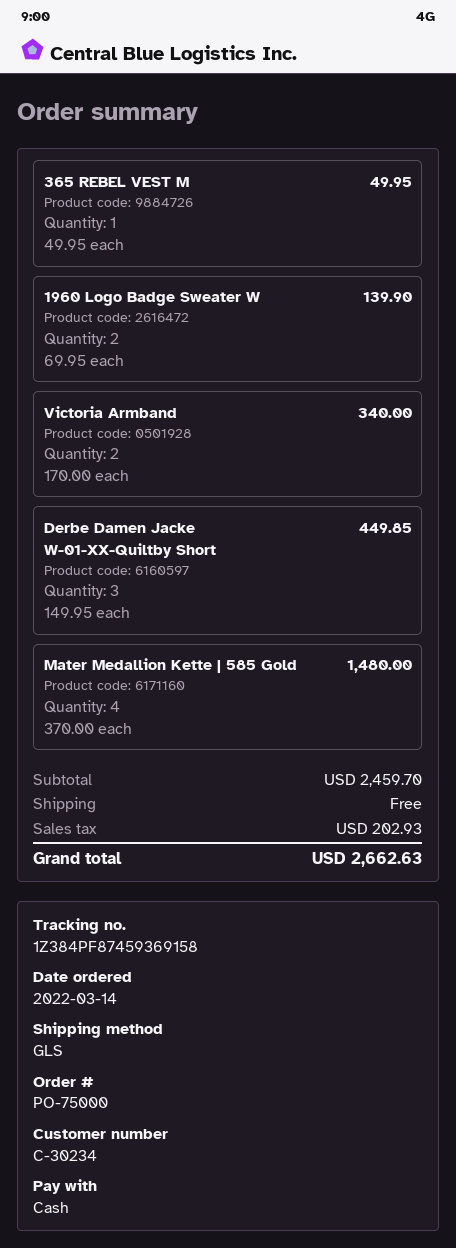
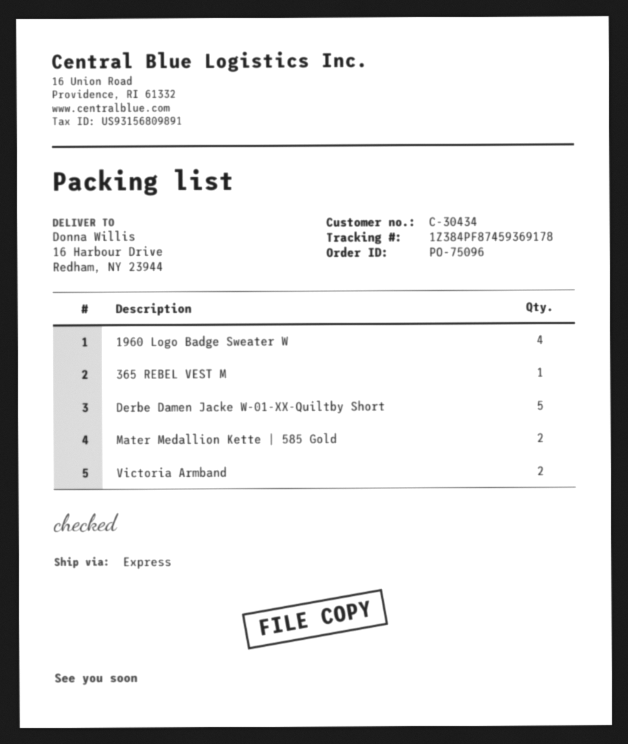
order number: PO-75000 -> PO-75096
customer number: C-30234 -> C-30434
shipping method: GLS -> express
tracking number: 1Z384PF87459369158 -> 1Z384PF87459369178
1960 Logo Badge Sweater W: 2 -> 4
Derbe Damen Jacke W-01-XX-Quiltby Short: 3 -> 5
Mater Medallion Kette | 585 Gold: 4 -> 2

